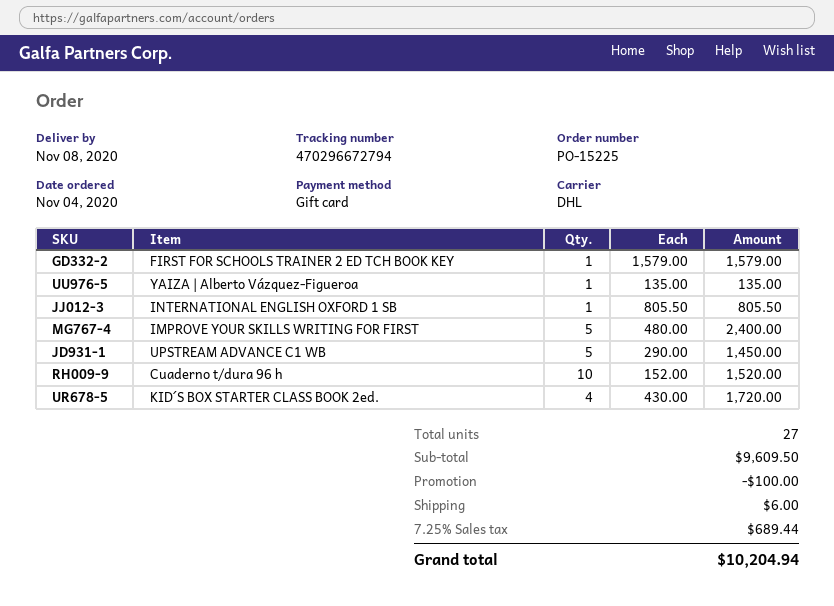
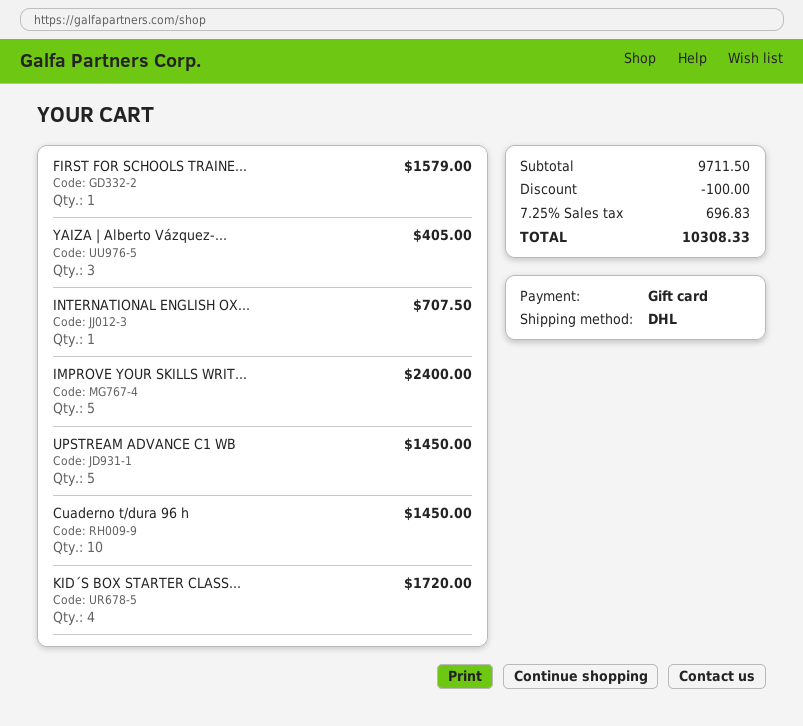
YAIZA | Alberto Vázquez-Figueroa: 1 for 135.00 -> 3 for 405.00
INTERNATIONAL ENGLISH OXFORD 1 SB: 1 for 805.50 -> 1 for 707.50
Cuaderno t/dura 96 h: 10 for 1520.00 -> 10 for 1450.00
subtotal: 9609.50 -> 9711.50
shipping: 6.00 -> none
tax: 7.25% = 689.44 -> 7.25% = 696.83
total: 10204.94 -> 10308.33

